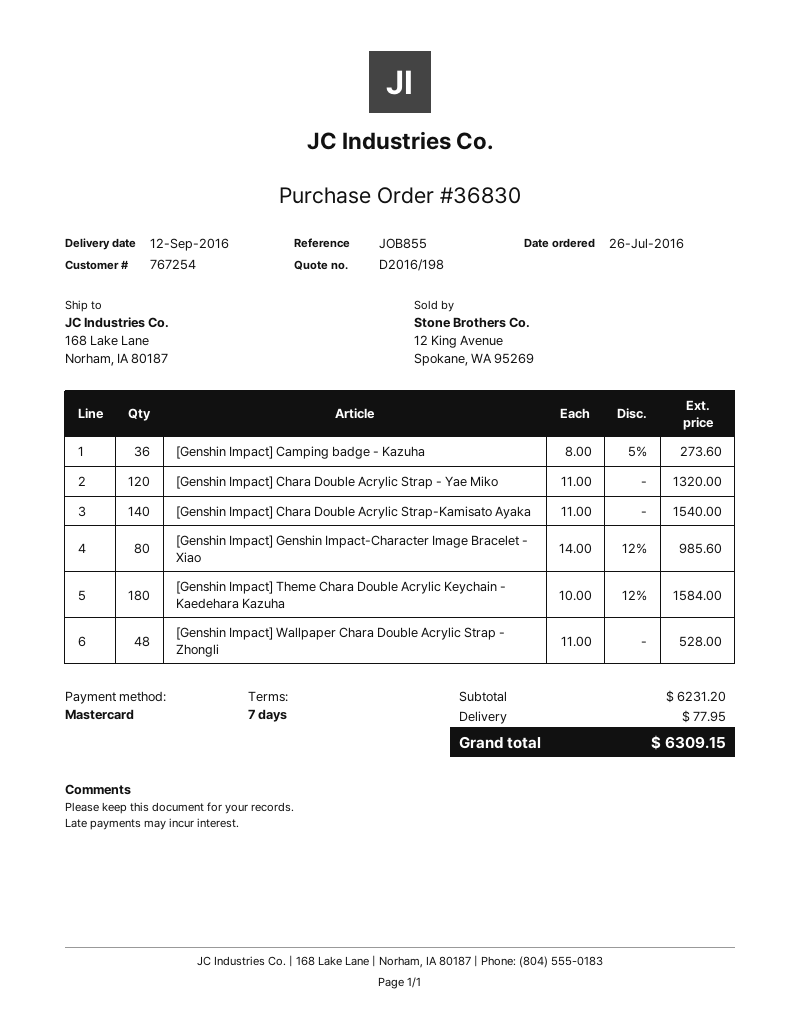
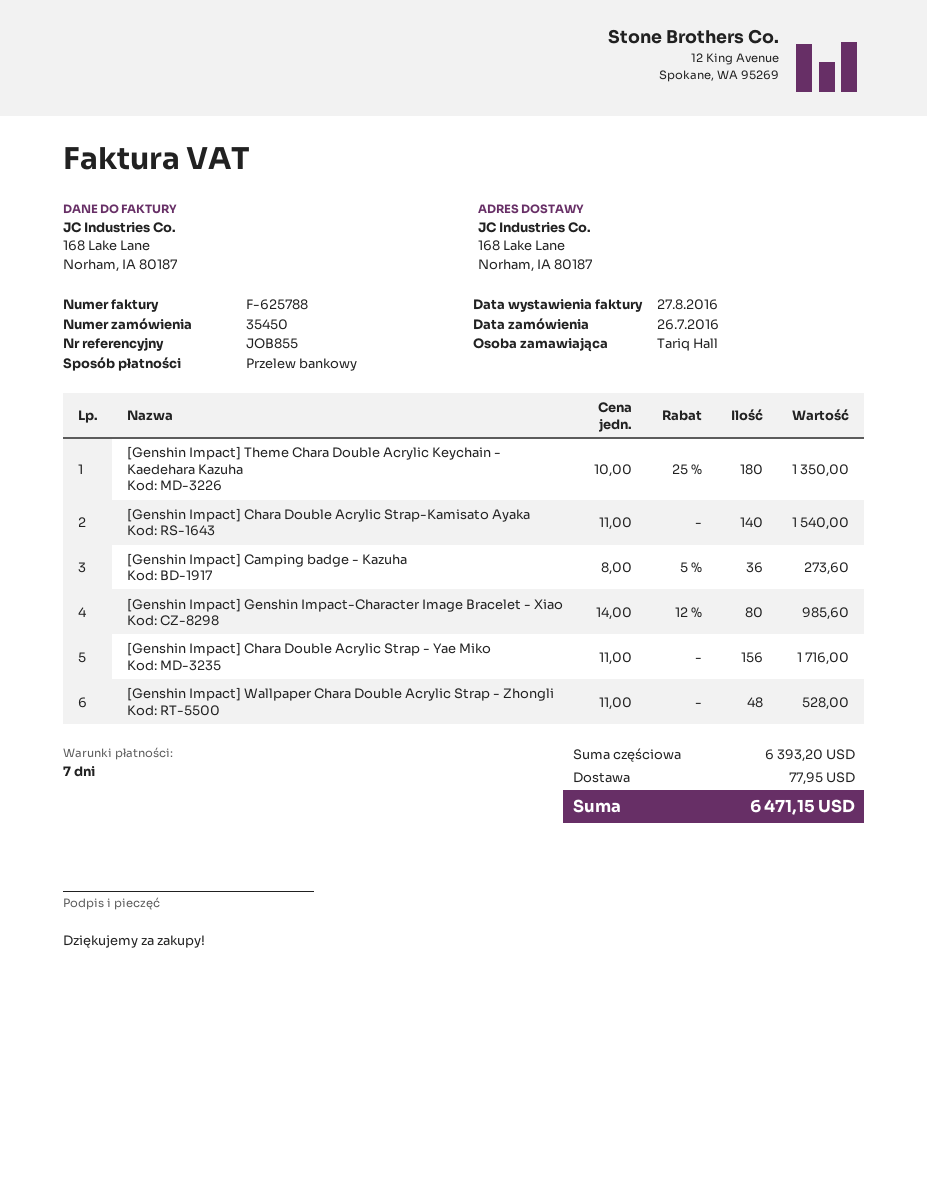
order number: 36830 -> 35450
payment method: Mastercard -> bank transfer
[Genshin Impact] Chara Double Acrylic Strap - Yae Miko: 120 x 11.00 = 1320.00 -> 156 x 11.00 = 1716.00
[Genshin Impact] Theme Chara Double Acrylic Keychain - Kaedehara Kazuha: 180 x 10.00 - 12% = 1584.00 -> 180 x 10.00 - 25% = 1350.00
subtotal: 6231.20 -> 6393.20
total: 6309.15 -> 6471.15

